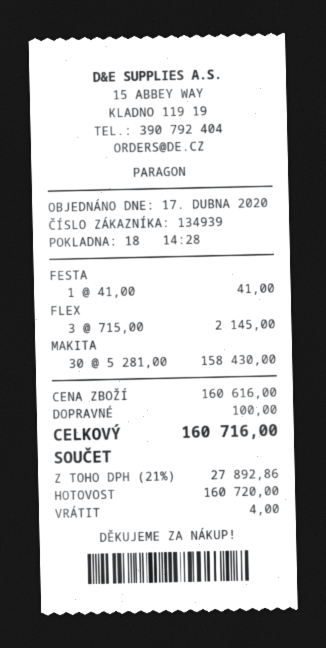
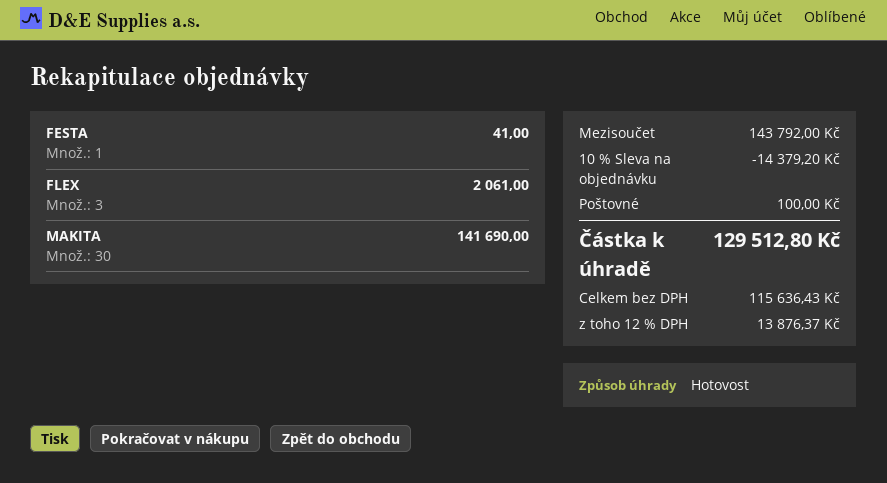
FLEX: 3 for 2145.00 -> 3 for 2061.00
MAKITA: 30 for 158430.00 -> 30 for 141690.00
subtotal: 160616.00 -> 143792.00
discount: none -> 10% = 14379.20
tax: 21% = 27892.86 -> 12% = 13876.37
total: 160716.00 -> 129512.80

